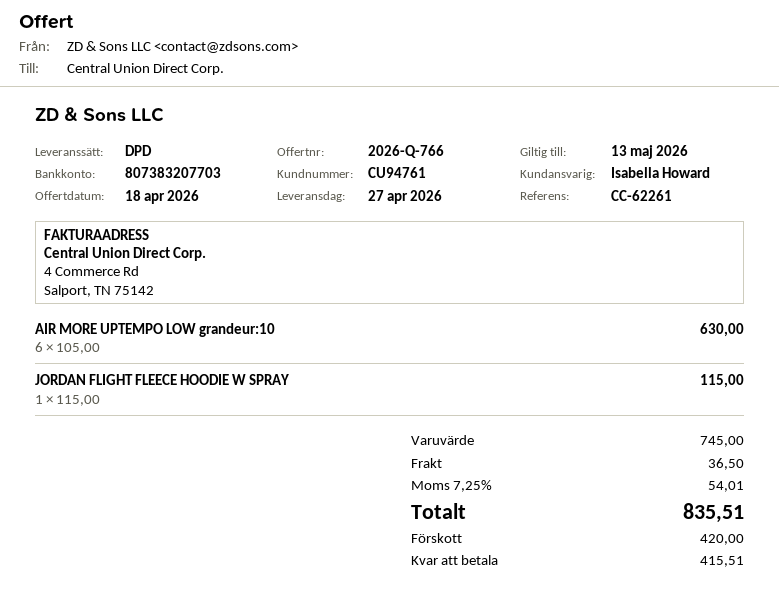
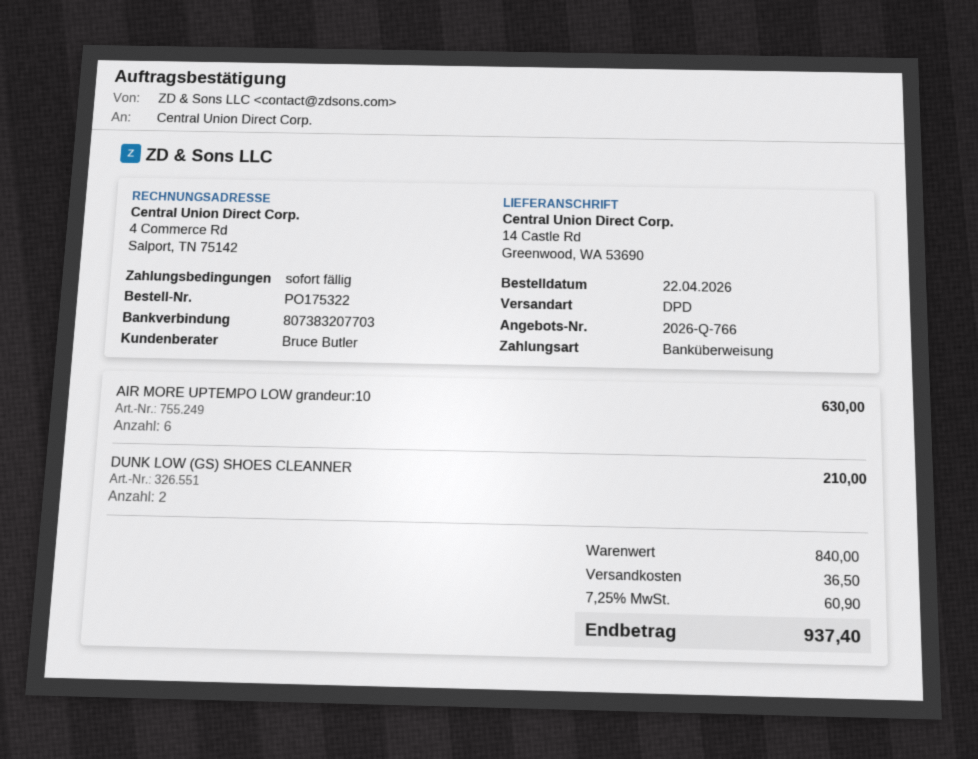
sales rep: Isabella Howard -> Bruce Butler
JORDAN FLIGHT FLEECE HOODIE W SPRAY: 1 for 115.00 -> none
DUNK LOW (GS) SHOES CLEANNER: none -> 2 for 210.00
subtotal: 745.00 -> 840.00
tax: 7.25% = 54.01 -> 7.25% = 60.90
total: 835.51 -> 937.40

